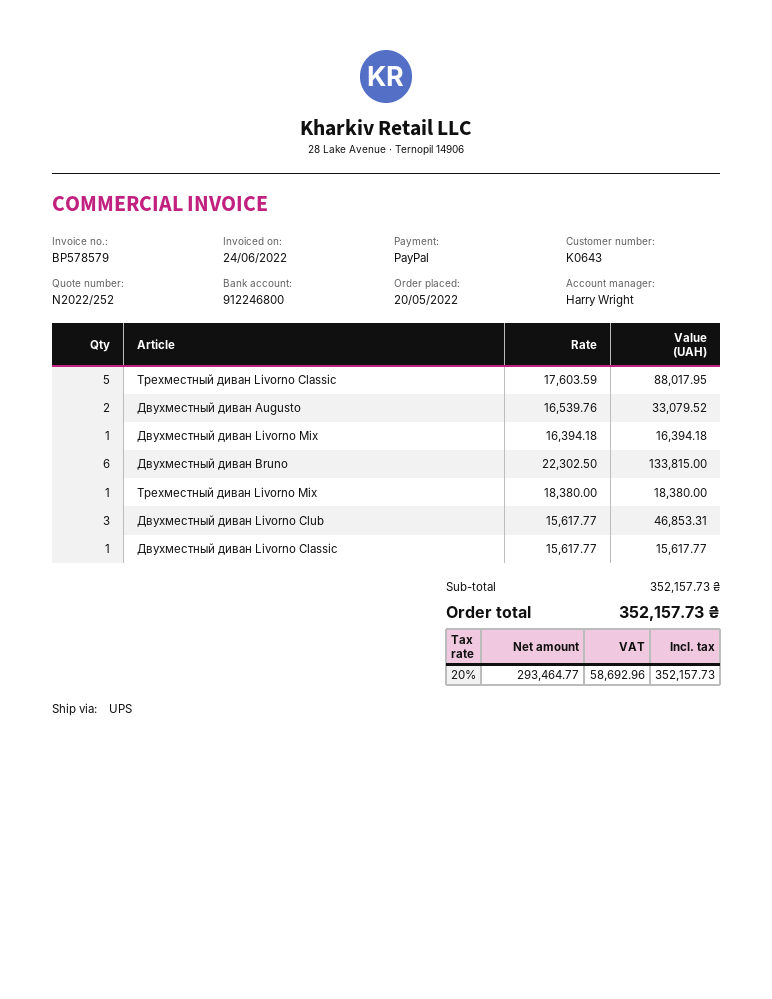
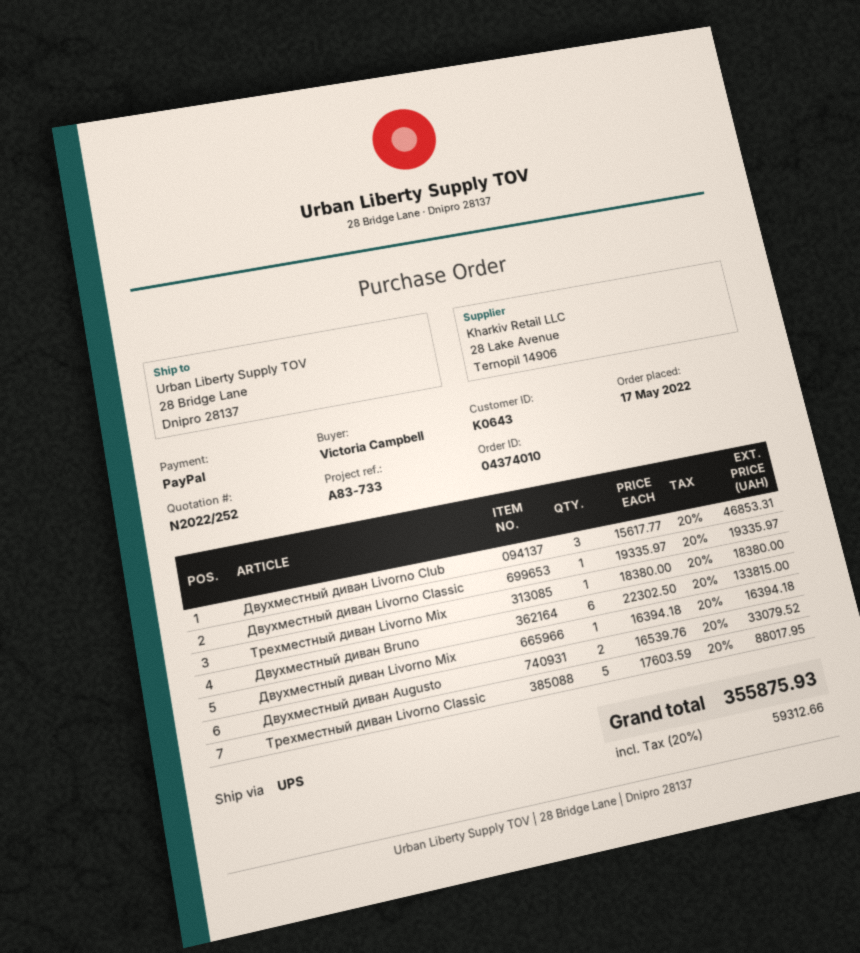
order date: 2022-05-20 -> 2022-05-17
Двухместный диван Livorno Classic: 1 x 15617.77 = 15617.77 -> 1 x 19335.97 = 19335.97
tax: 20% = 58692.96 -> 20% = 59312.66
total: 352157.73 -> 355875.93

